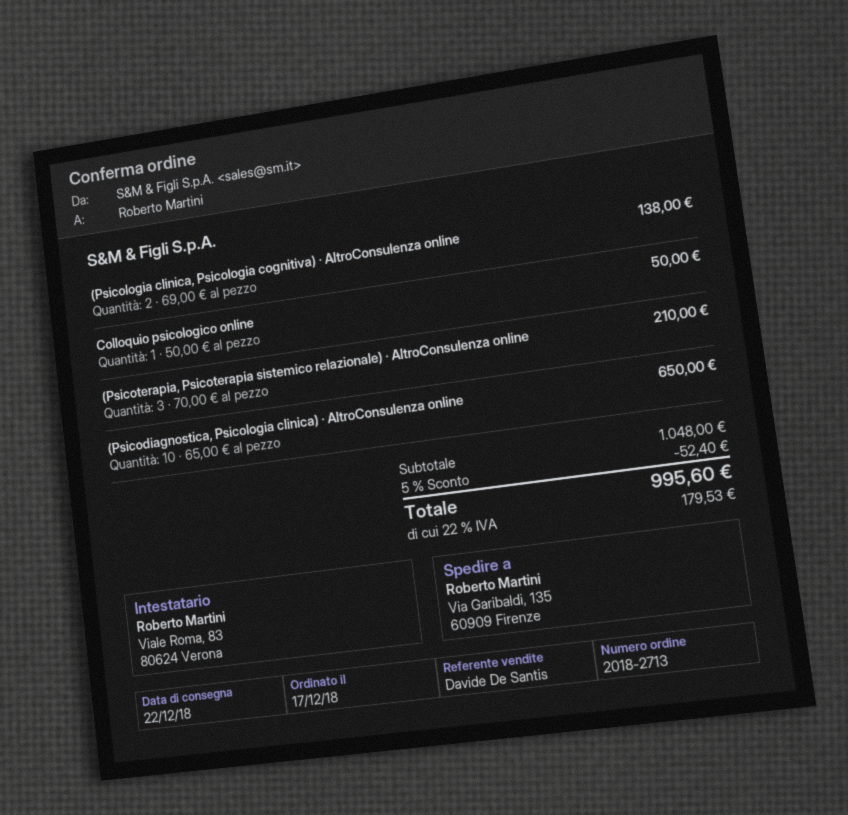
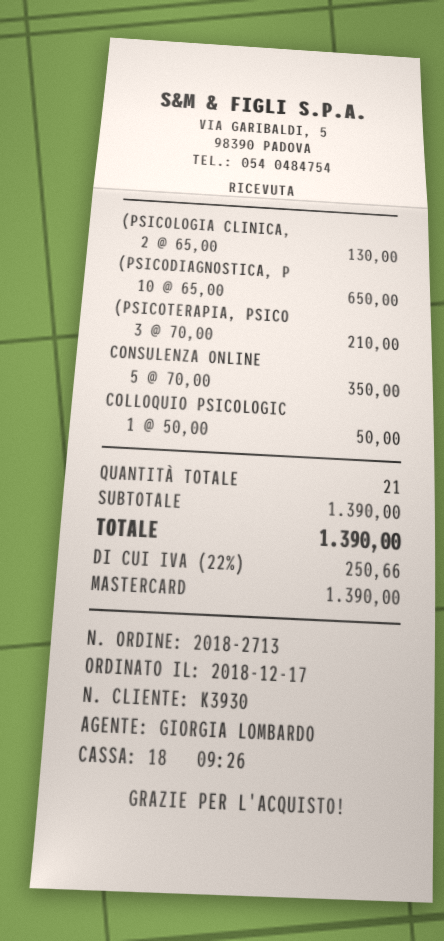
sales rep: Davide De Santis -> GIORGIA LOMBARDO
(Psicologia clinica, Psicologia cognitiva) · AltroConsulenza online: 2 x 69.00 = 138.00 -> 2 x 65.00 = 130.00
CONSULENZA ONLINE: none -> 5 x 70.00 = 350.00
subtotal: 1048.00 -> 1390.00
discount: 5% = 52.40 -> none
tax: 22% = 179.53 -> 22% = 250.66
total: 995.60 -> 1390.00

